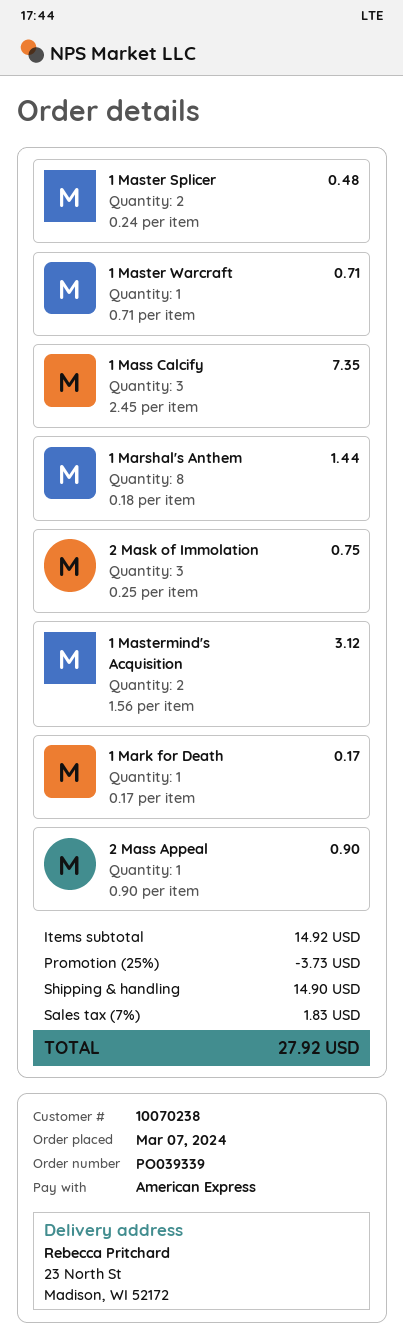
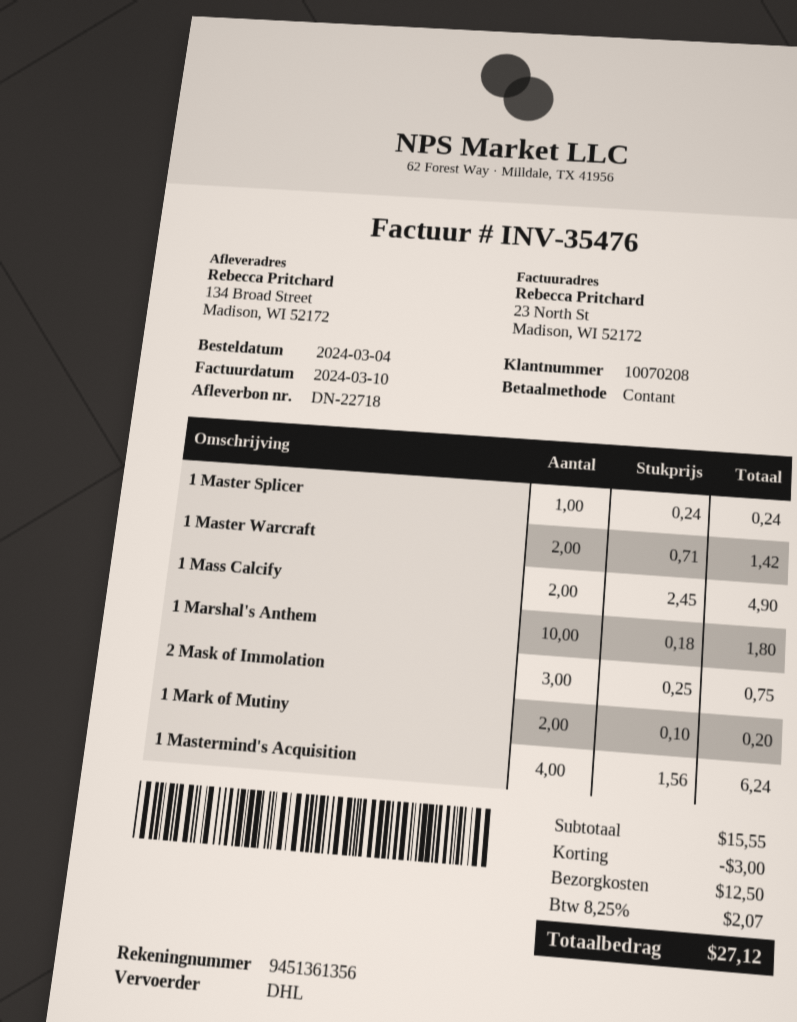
order date: 2024-03-07 -> 2024-03-04
customer number: 10070238 -> 10070208
payment method: American Express -> cash
ship to: 23 North St, Madison, WI 52172 -> 134 Broad Street, Madison, WI 52172
1 Master Splicer: 2 x 0.24 = 0.48 -> 1 x 0.24 = 0.24
1 Master Warcraft: 1 x 0.71 = 0.71 -> 2 x 0.71 = 1.42
1 Mass Calcify: 3 x 2.45 = 7.35 -> 2 x 2.45 = 4.90
1 Marshal's Anthem: 8 x 0.18 = 1.44 -> 10 x 0.18 = 1.80
1 Mastermind's Acquisition: 2 x 1.56 = 3.12 -> 4 x 1.56 = 6.24
1 Mark for Death: 1 x 0.17 = 0.17 -> none
2 Mass Appeal: 1 x 0.90 = 0.90 -> none
1 Mark of Mutiny: none -> 2 x 0.10 = 0.20
subtotal: 14.92 -> 15.55
discount: 3.73 -> 3.00
shipping: 14.90 -> 12.50
tax: 7% = 1.83 -> 8.25% = 2.07
total: 27.92 -> 27.12

